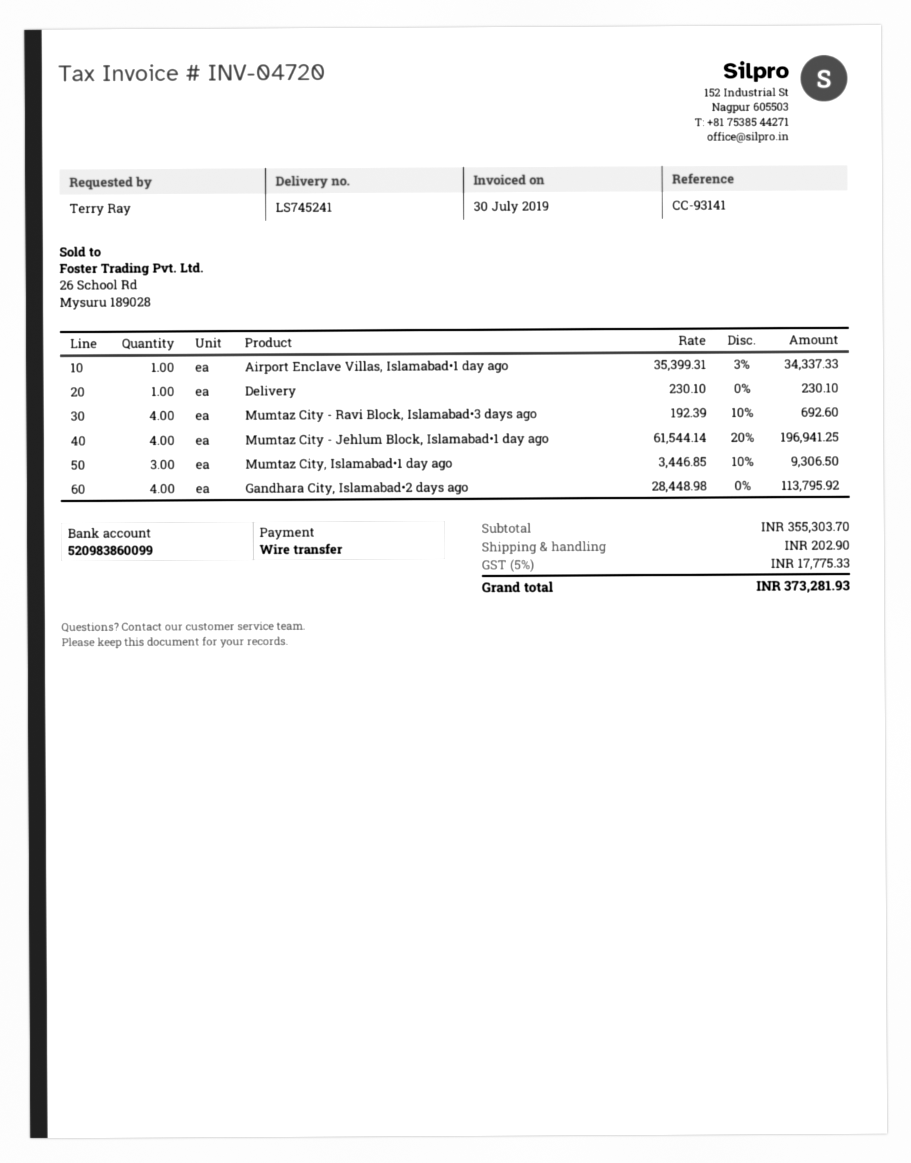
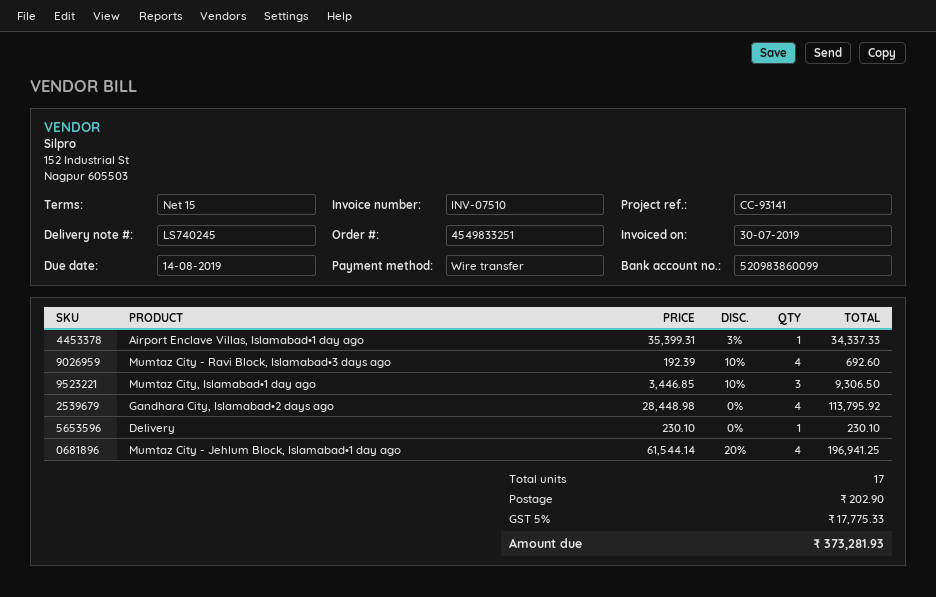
delivery note number: LS745241 -> LS740245
invoice number: INV-04720 -> INV-07510

